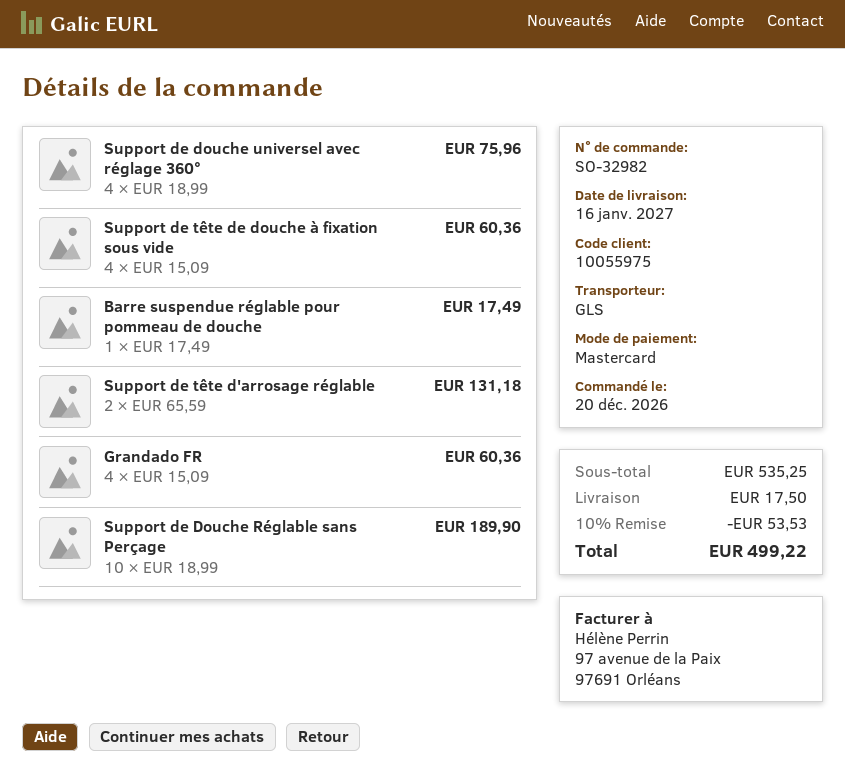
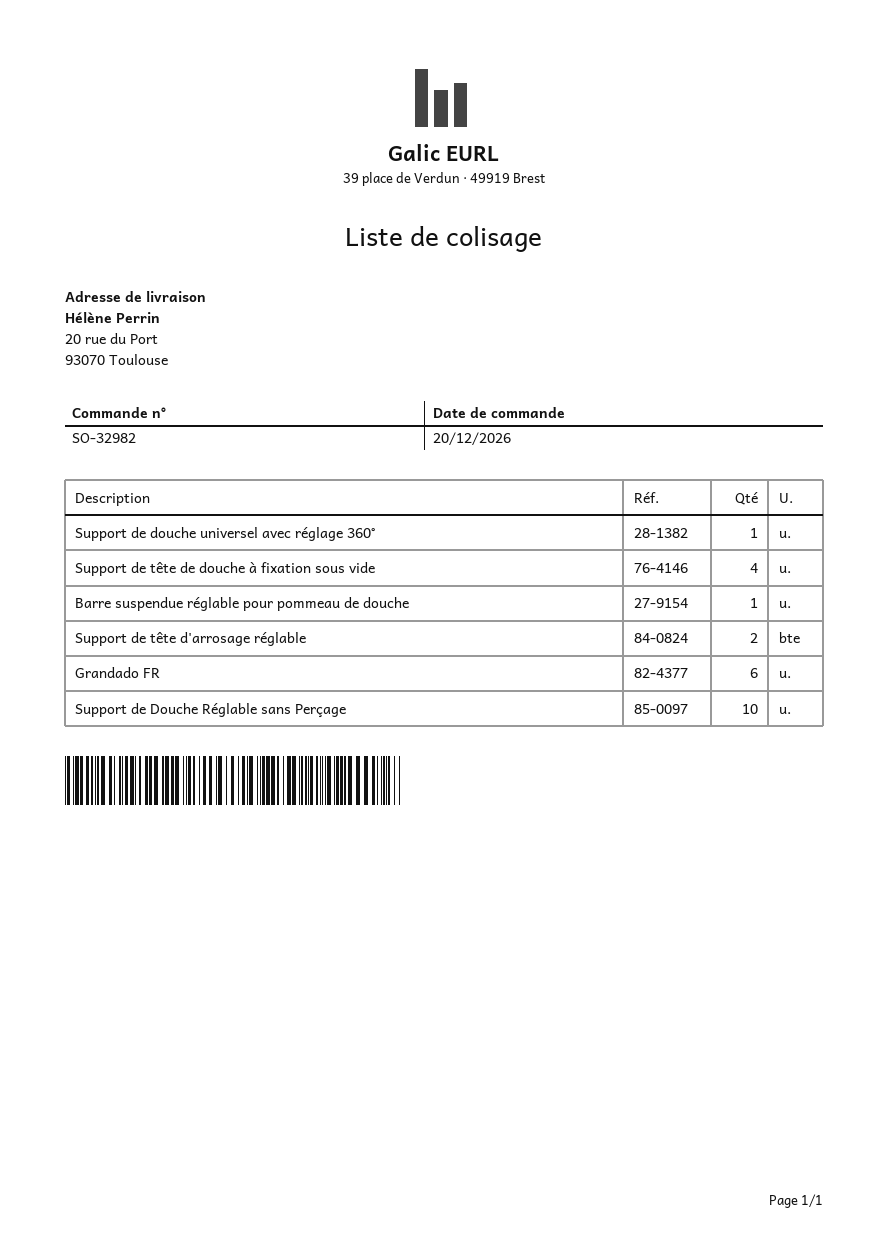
Support de douche universel avec réglage 360°: 4 -> 1
Grandado FR: 4 -> 6

